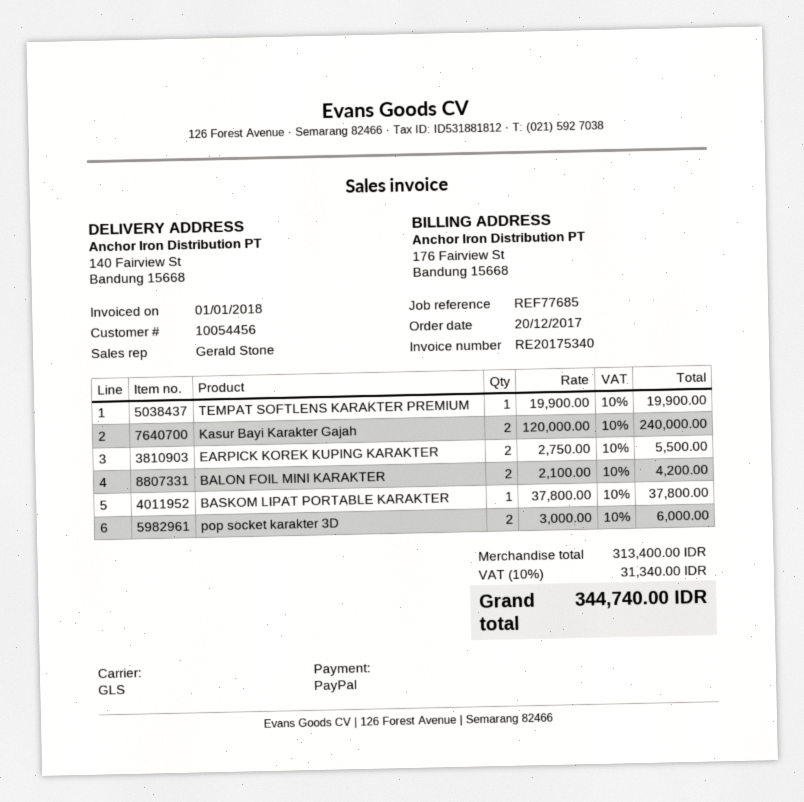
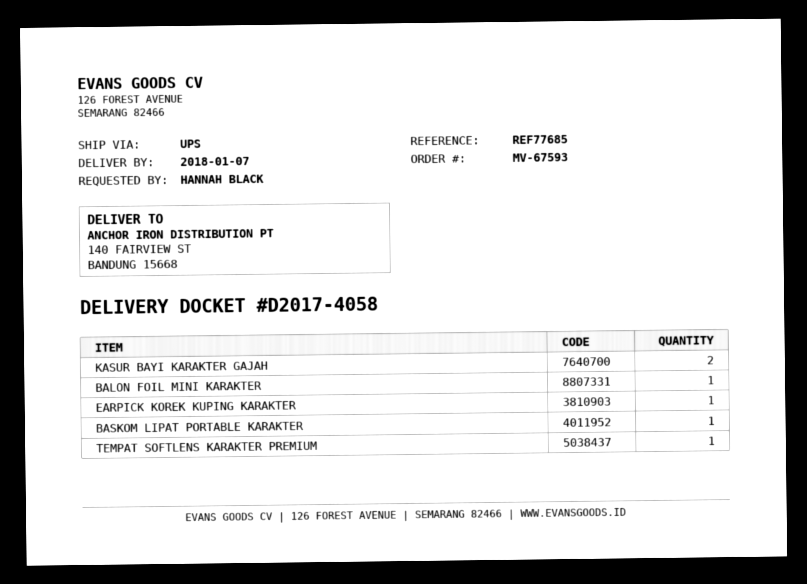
shipping method: GLS -> UPS
EARPICK KOREK KUPING KARAKTER: 2 -> 1
BALON FOIL MINI KARAKTER: 2 -> 1
pop socket karakter 3D: 2 -> none

